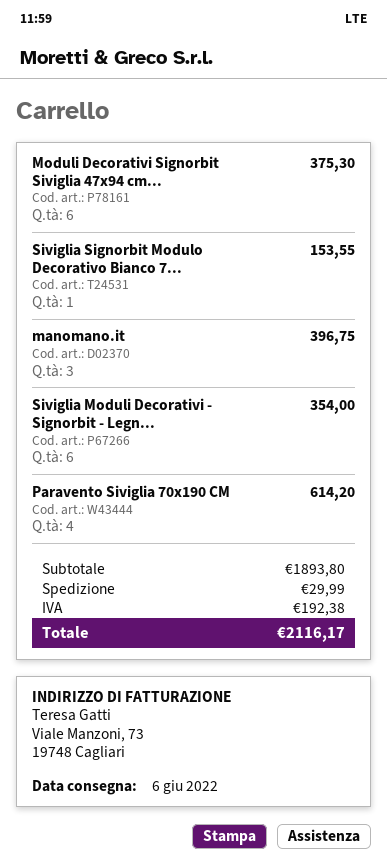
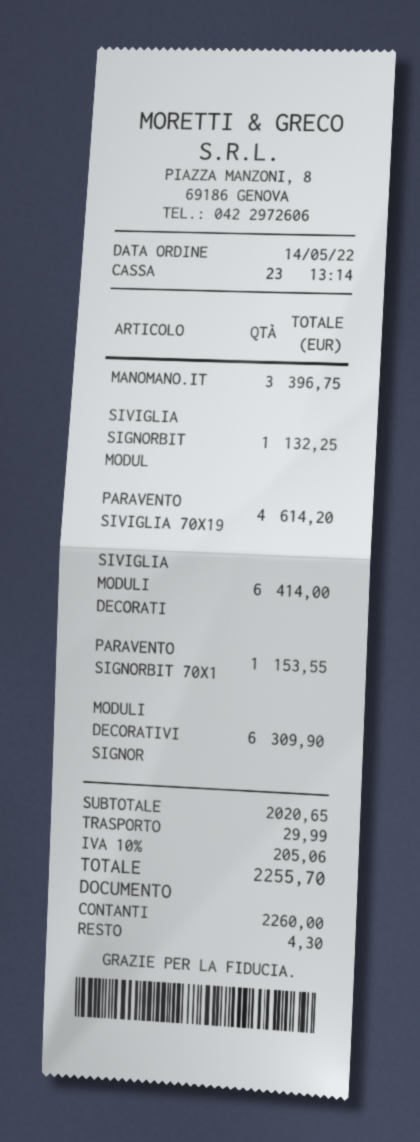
Moduli Decorativi Signorbit Siviglia 47x94 cm...: 6 for 375.30 -> 6 for 309.90
Siviglia Signorbit Modulo Decorativo Bianco 7...: 1 for 153.55 -> 1 for 132.25
Siviglia Moduli Decorativi - Signorbit - Legn...: 6 for 354.00 -> 6 for 414.00
PARAVENTO SIGNORBIT 70X1: none -> 1 for 153.55
subtotal: 1893.80 -> 2020.65
tax: 192.38 -> 205.06
total: 2116.17 -> 2255.70

